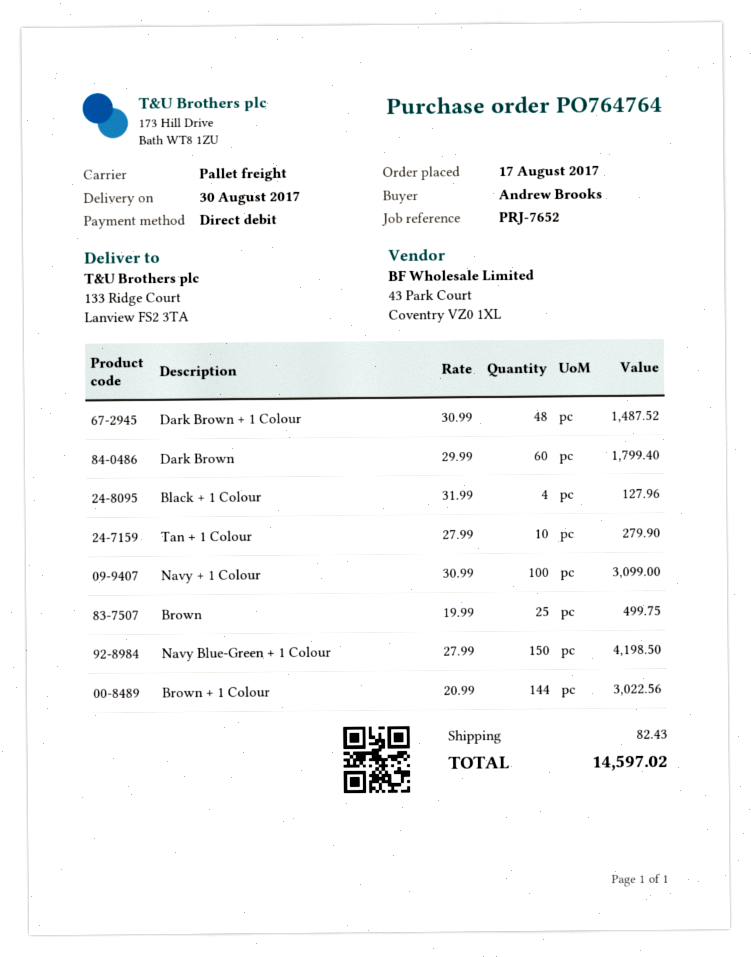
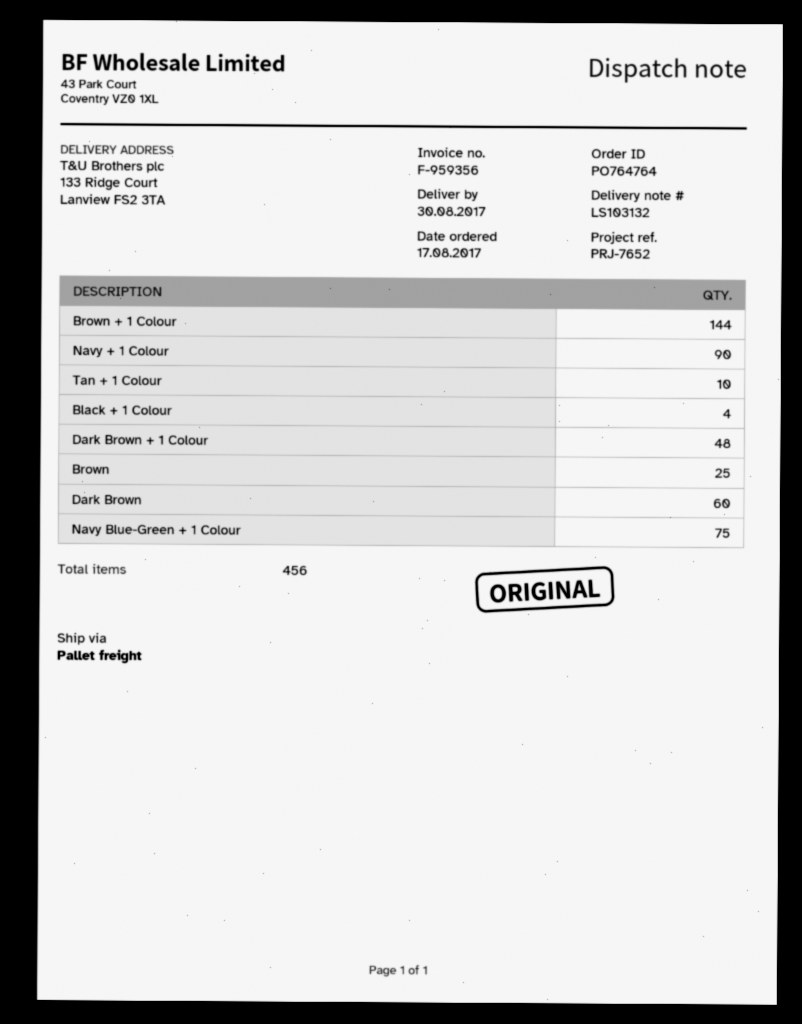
Navy + 1 Colour: 100 -> 90
Navy Blue-Green + 1 Colour: 150 -> 75

